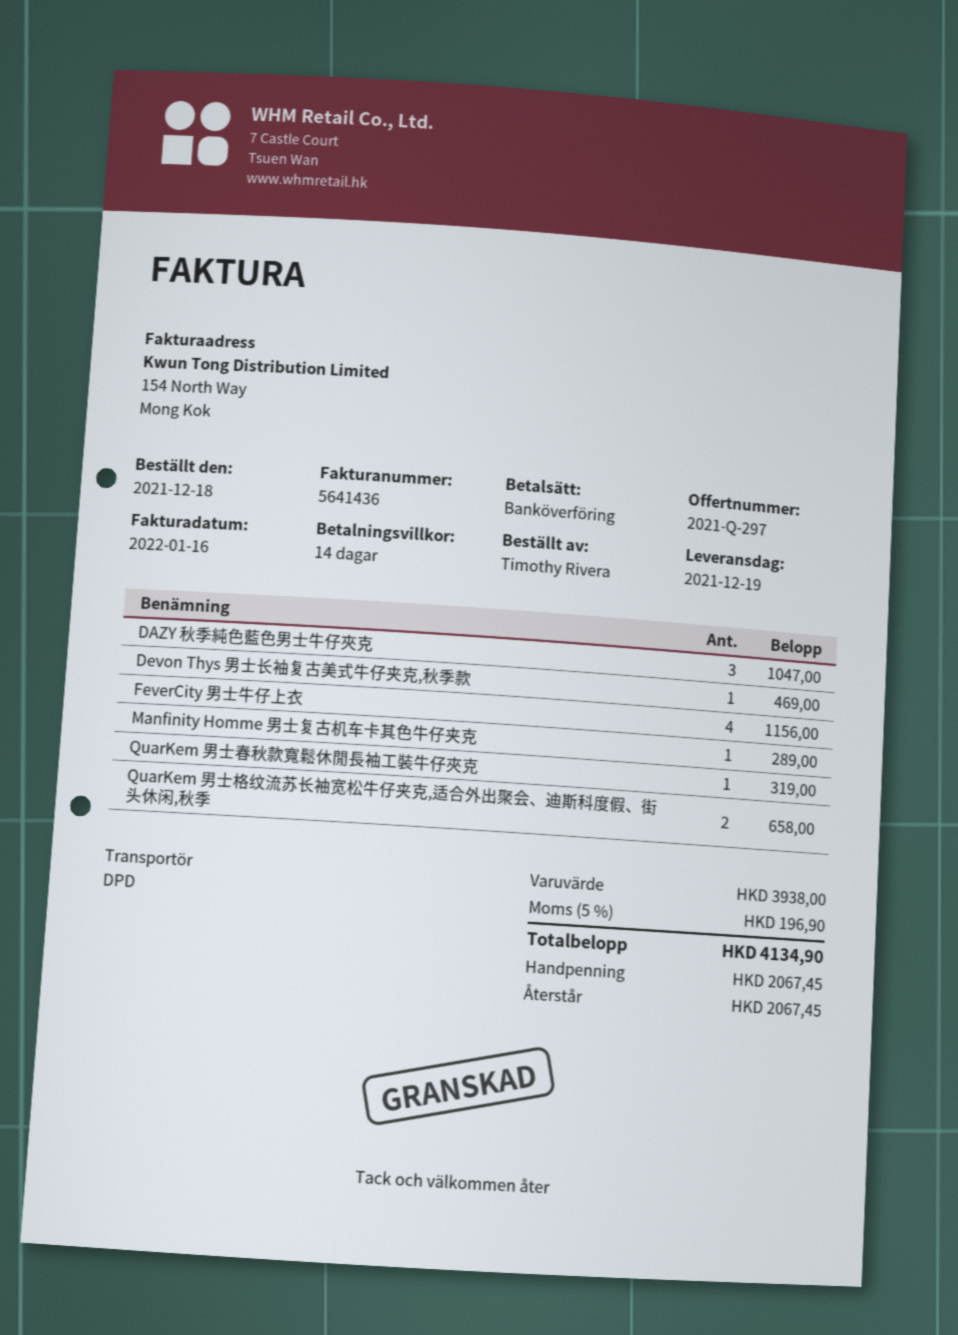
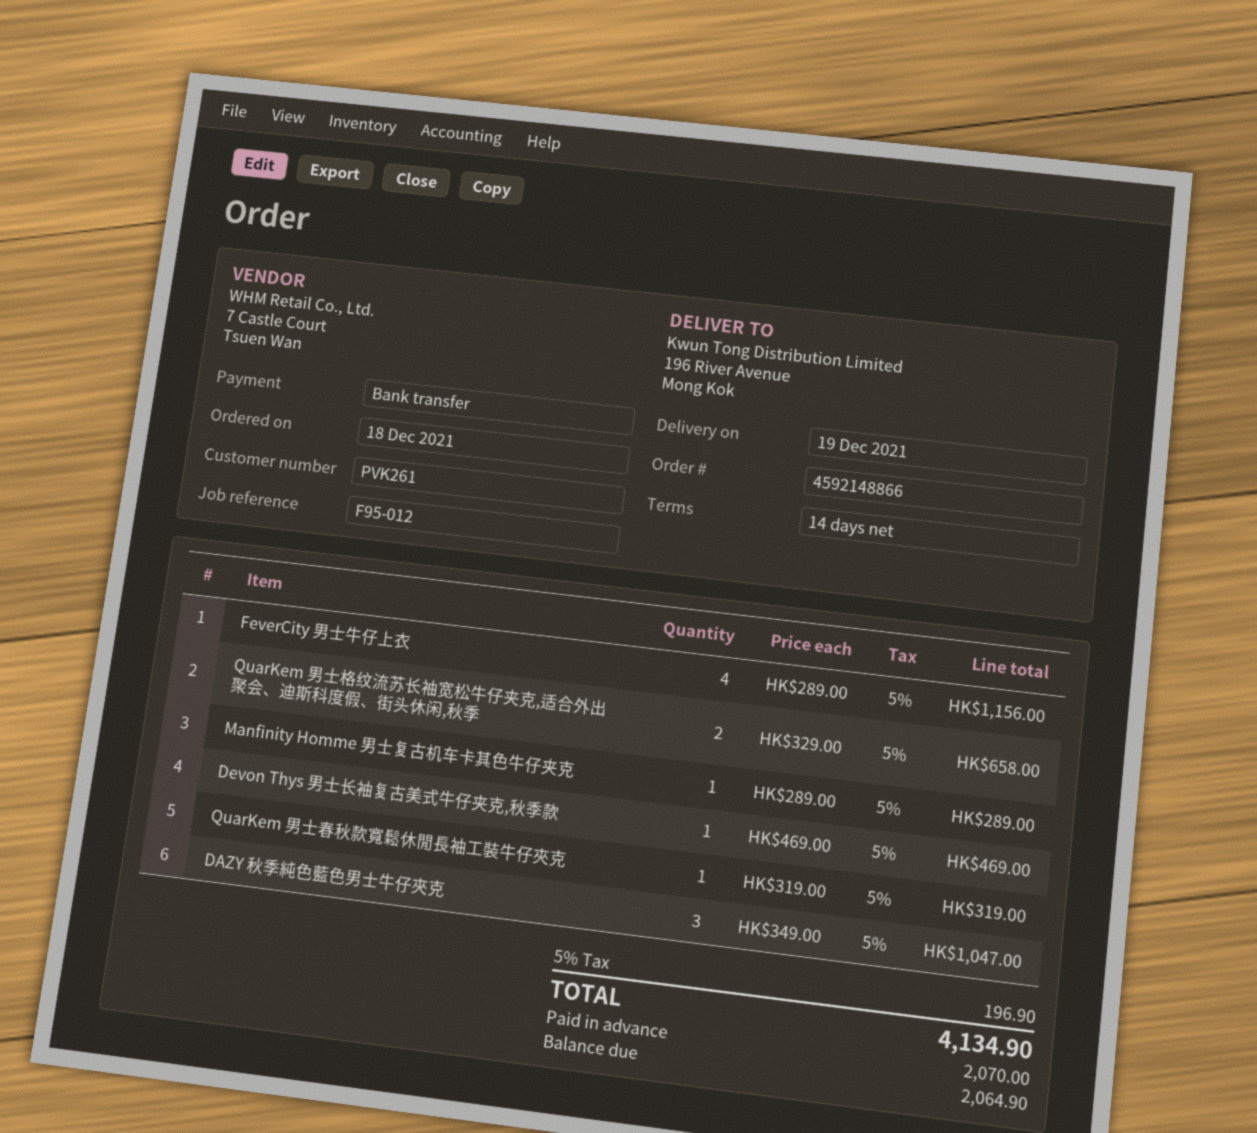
deposit: 2067.45 -> 2070.00
balance: 2067.45 -> 2064.90

